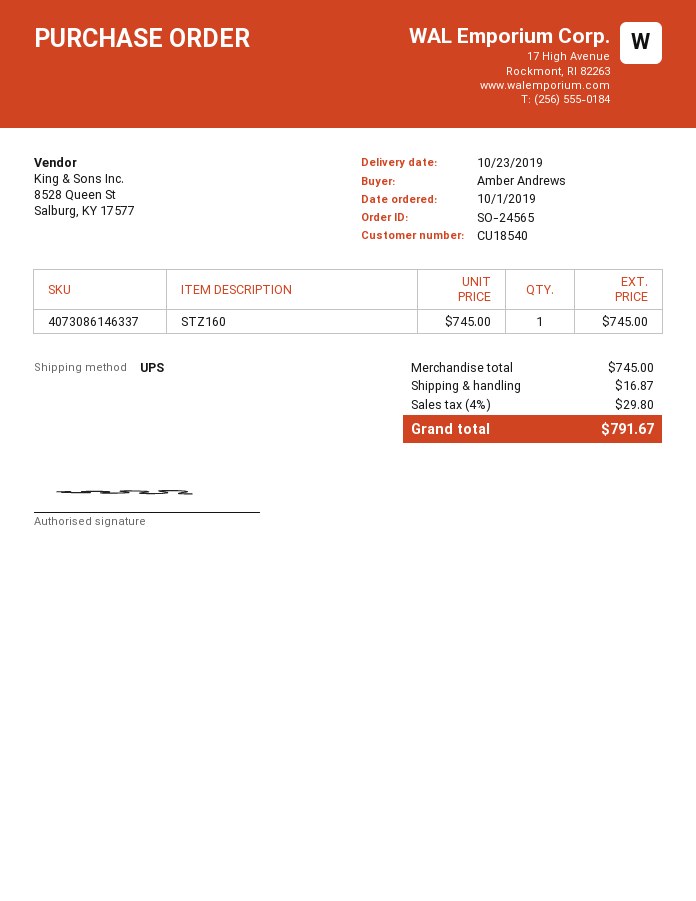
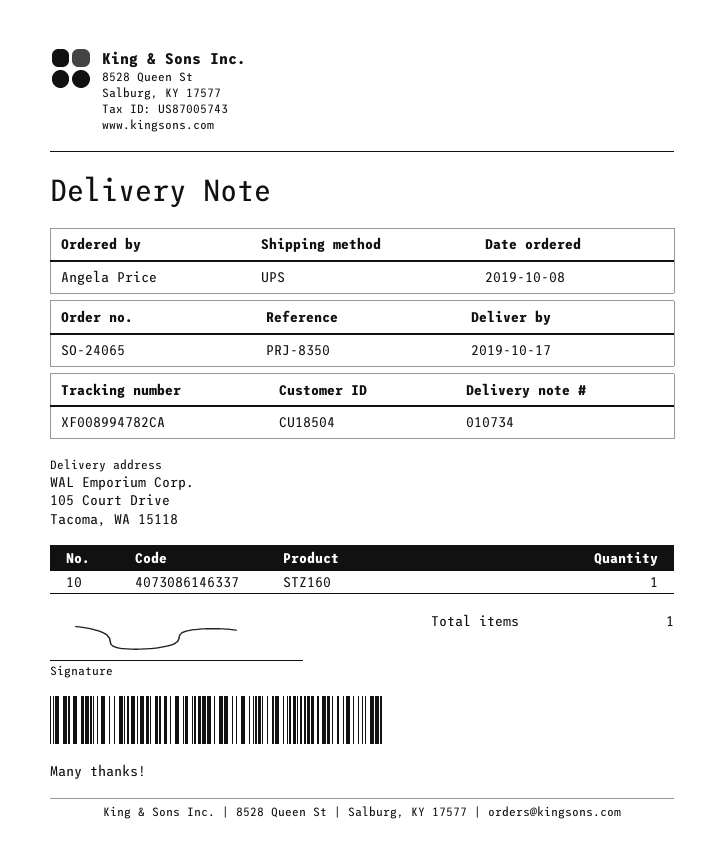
order number: SO-24565 -> SO-24065
order date: 2019-10-01 -> 2019-10-08
delivery date: 2019-10-23 -> 2019-10-17
customer number: CU18540 -> CU18504
ordered by: Amber Andrews -> Angela Price

